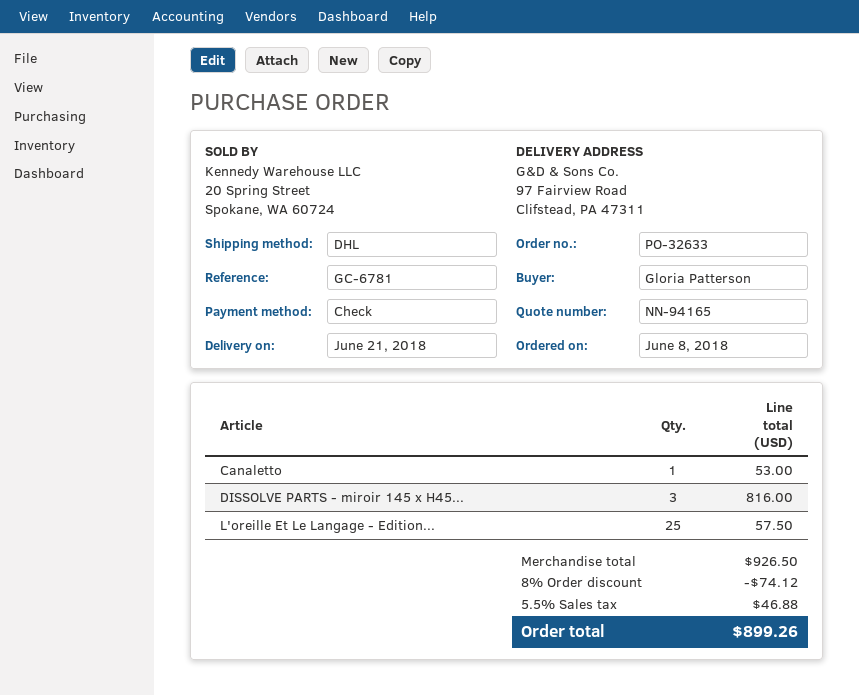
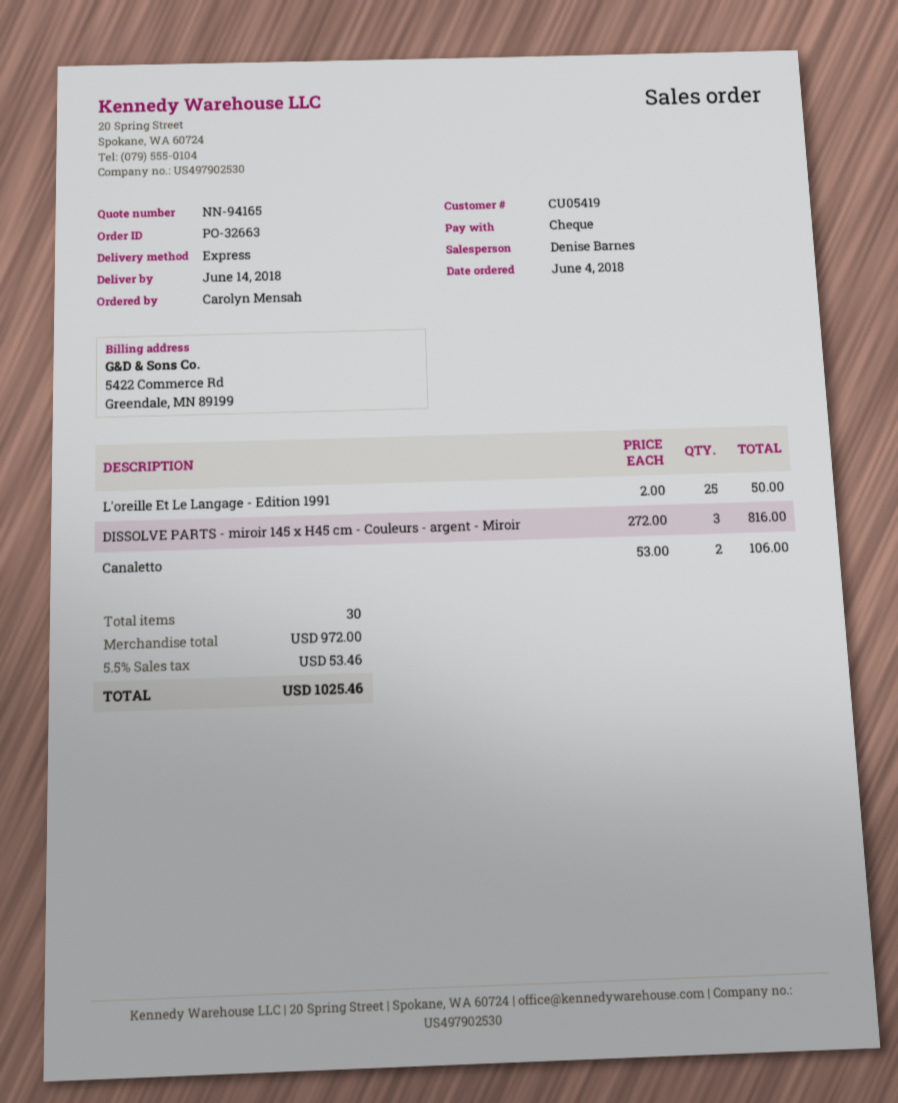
order number: PO-32633 -> PO-32663
order date: 2018-06-08 -> 2018-06-04
delivery date: 2018-06-21 -> 2018-06-14
ordered by: Gloria Patterson -> Carolyn Mensah
shipping method: DHL -> express
Canaletto: 1 for 53.00 -> 2 for 106.00
L'oreille Et Le Langage - Edition...: 25 for 57.50 -> 25 for 50.00
subtotal: 926.50 -> 972.00
discount: 8% = 74.12 -> none
tax: 5.5% = 46.88 -> 5.5% = 53.46
total: 899.26 -> 1025.46

